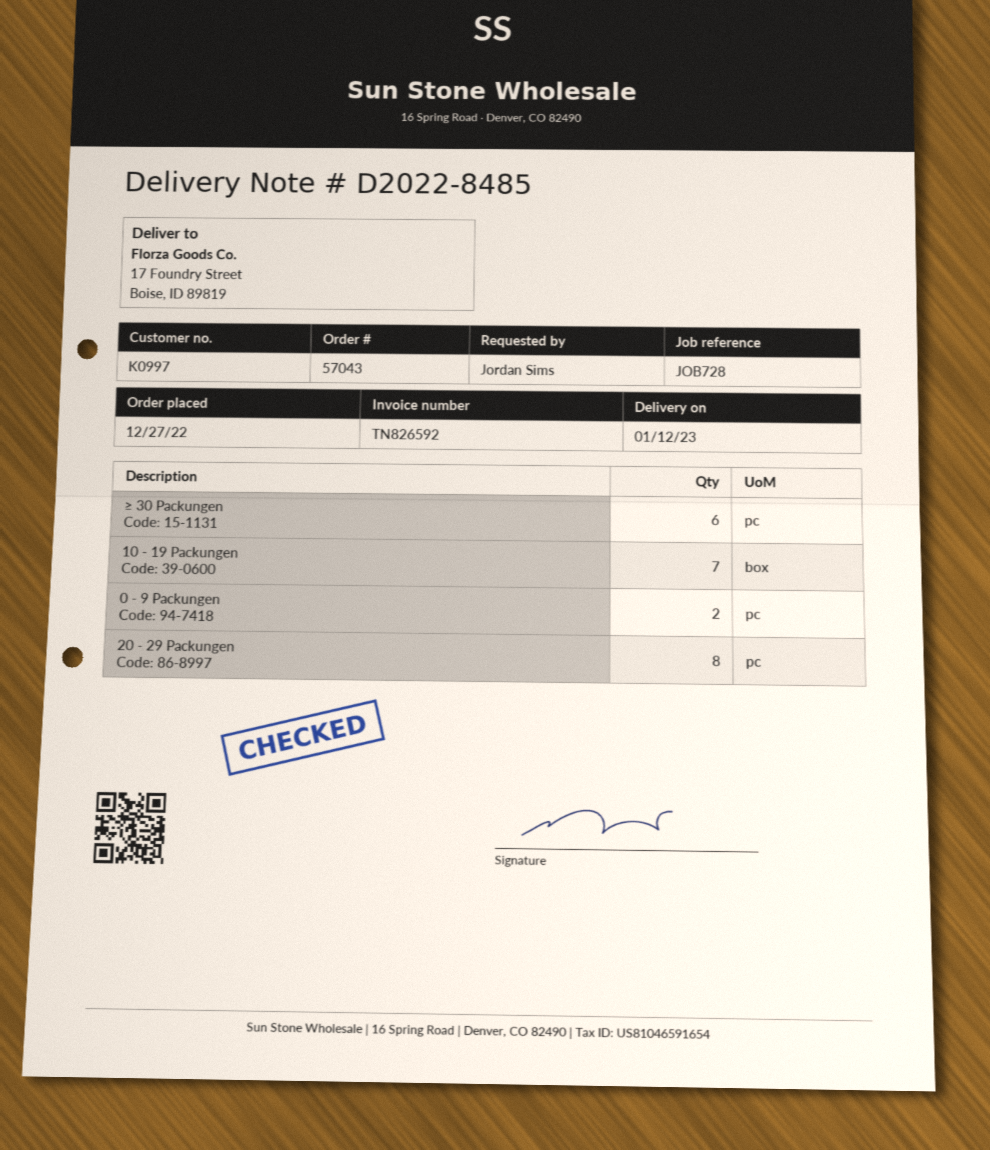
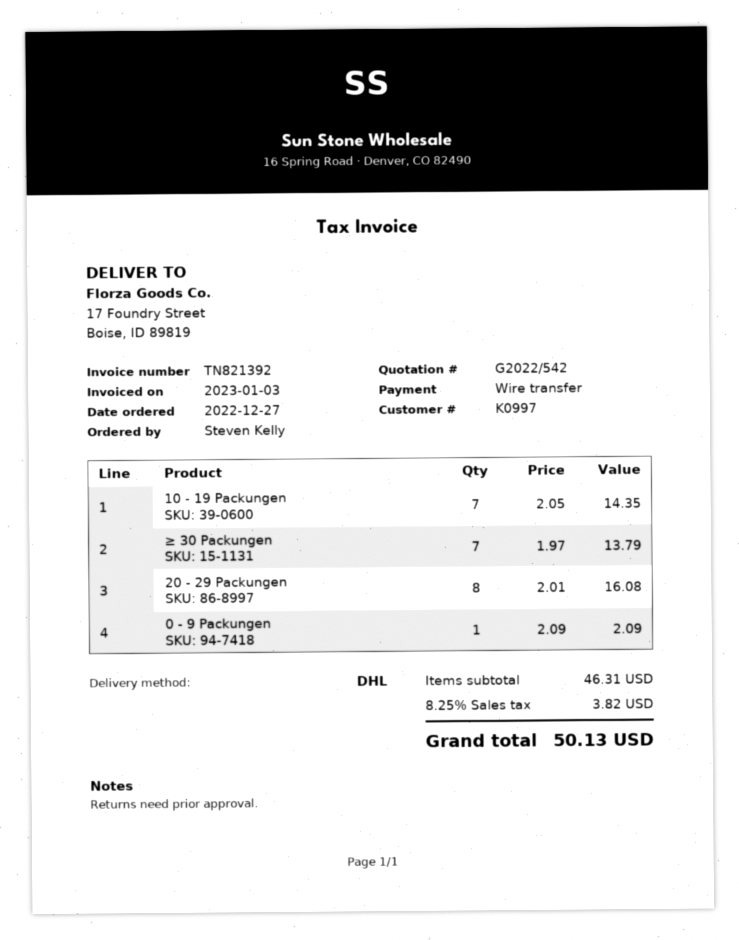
invoice number: TN826592 -> TN821392
ordered by: Jordan Sims -> Steven Kelly
≥ 30 Packungen: 6 -> 7
0 - 9 Packungen: 2 -> 1

